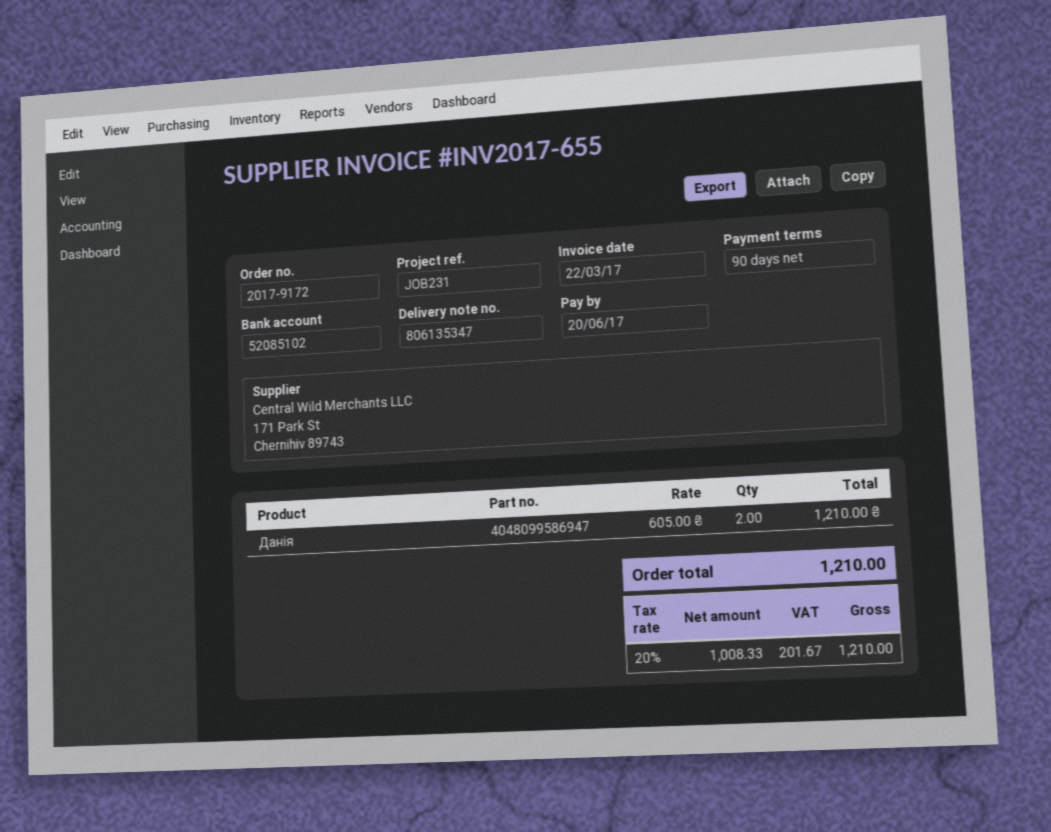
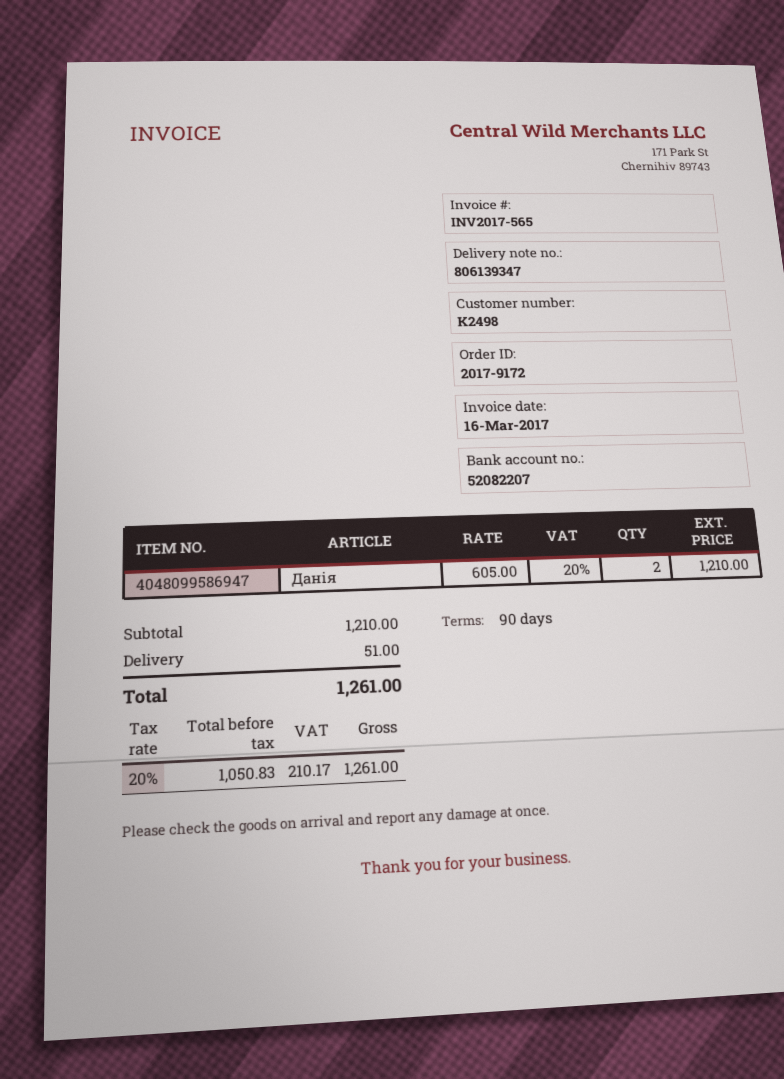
delivery note number: 806135347 -> 806139347
invoice number: INV2017-655 -> INV2017-565
invoice date: 2017-03-22 -> 2017-03-16
bank account: 52085102 -> 52082207
shipping: none -> 51.00
net: 1008.33 -> 1050.83
tax: 20% = 201.67 -> 20% = 210.17
total: 1210.00 -> 1261.00

